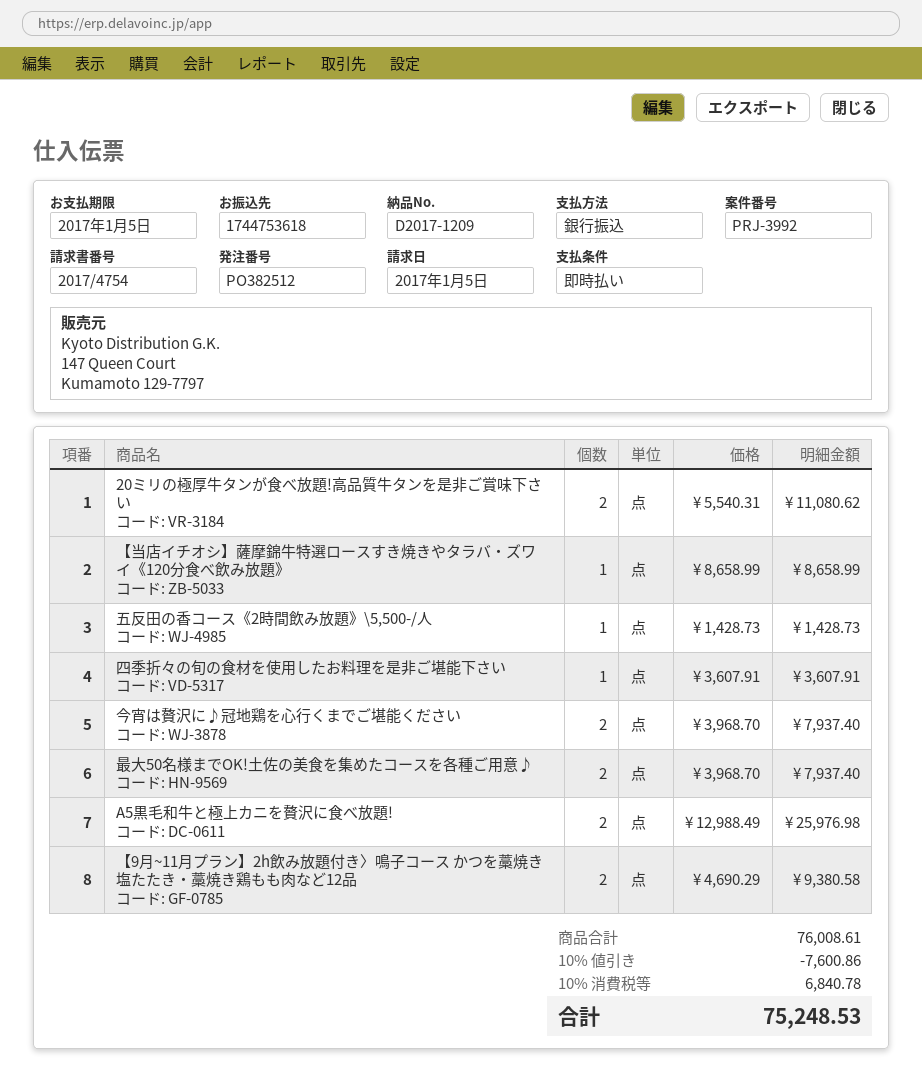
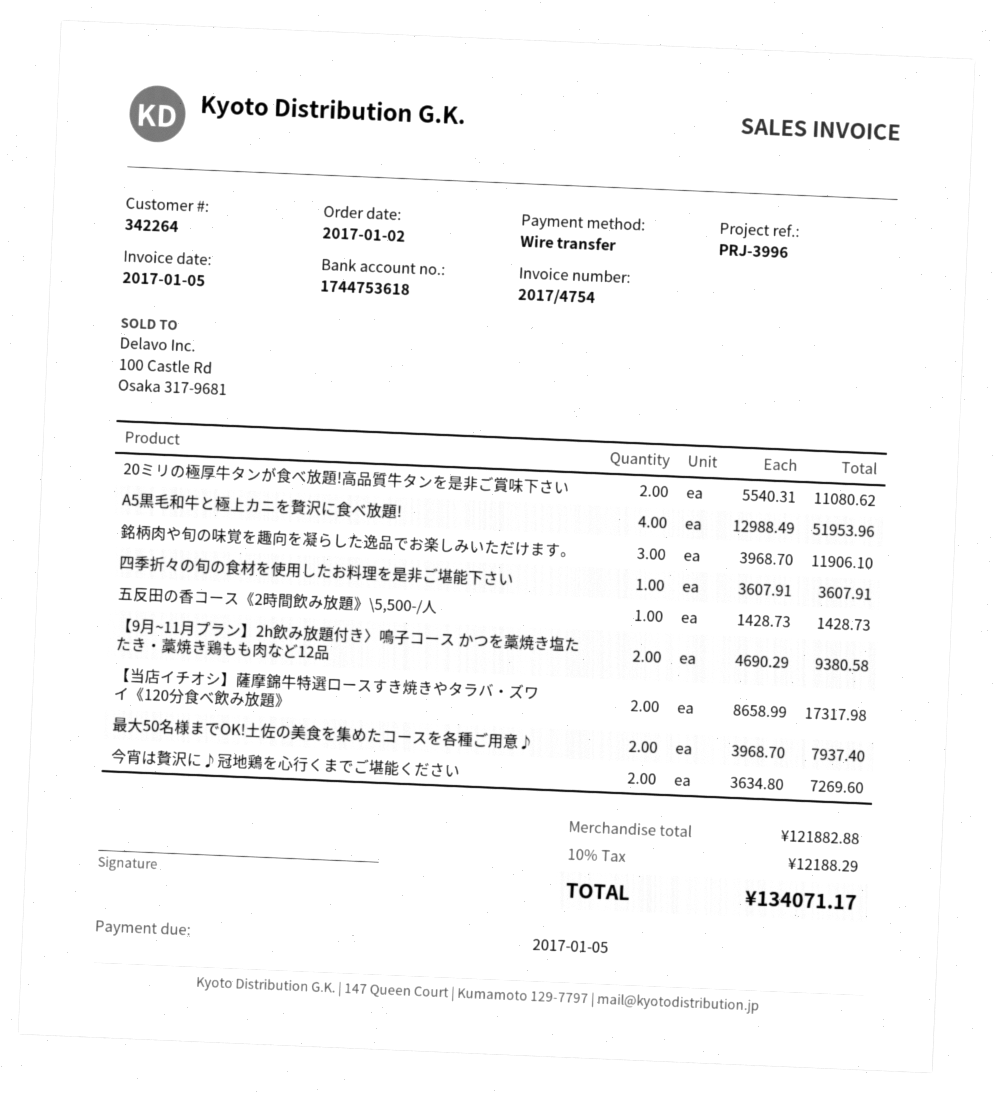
reference: PRJ-3992 -> PRJ-3996
【当店イチオシ】薩摩錦牛特選ロースすき焼きやタラバ・ズワイ《120分食べ飲み放題》: 1 x 8658.99 = 8658.99 -> 2 x 8658.99 = 17317.98
今宵は贅沢に♪冠地鶏を心行くまでご堪能ください: 2 x 3968.70 = 7937.40 -> 2 x 3634.80 = 7269.60
A5黒毛和牛と極上カニを贅沢に食べ放題!: 2 x 12988.49 = 25976.98 -> 4 x 12988.49 = 51953.96
銘柄肉や旬の味覚を趣向を凝らした逸品でお楽しみいただけます。: none -> 3 x 3968.70 = 11906.10
subtotal: 76008.61 -> 121882.88
discount: 10% = 7600.86 -> none
tax: 10% = 6840.78 -> 10% = 12188.29
total: 75248.53 -> 134071.17

